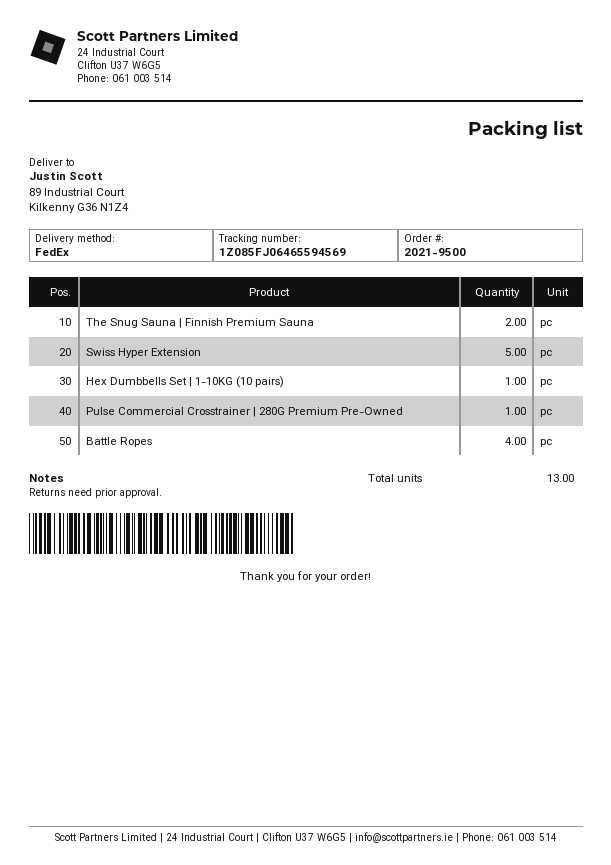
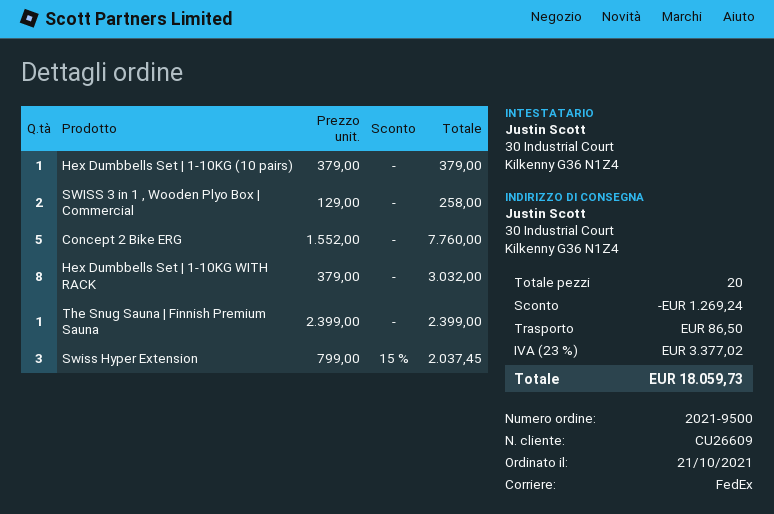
ship to: 89 Industrial Court, Kilkenny G36 N1Z4 -> 30 Industrial Court, Kilkenny G36 N1Z4
The Snug Sauna | Finnish Premium Sauna: 2 -> 1
Swiss Hyper Extension: 5 -> 3
Pulse Commercial Crosstrainer | 280G Premium Pre-Owned: 1 -> none
Battle Ropes: 4 -> none
SWISS 3 in 1 , Wooden Plyo Box | Commercial: none -> 2
Concept 2 Bike ERG: none -> 5
Hex Dumbbells Set | 1-10KG WITH RACK: none -> 8
total quantity: 13 -> 20

